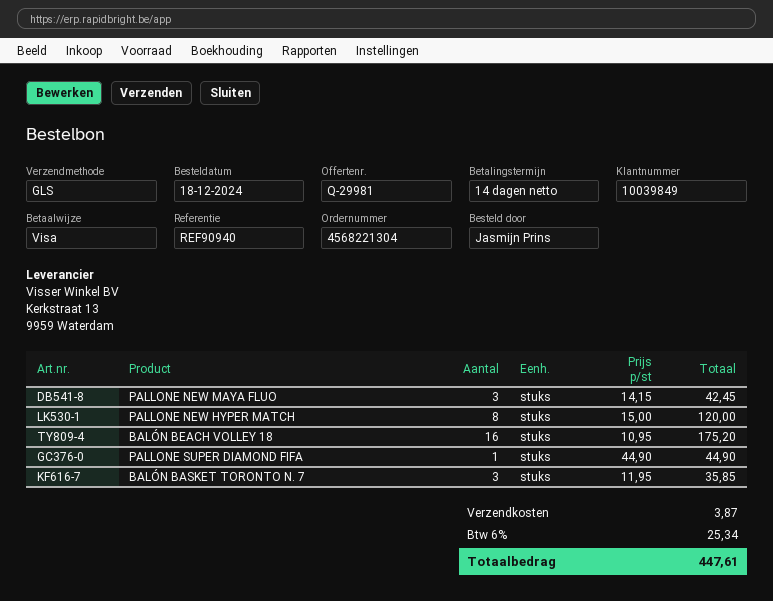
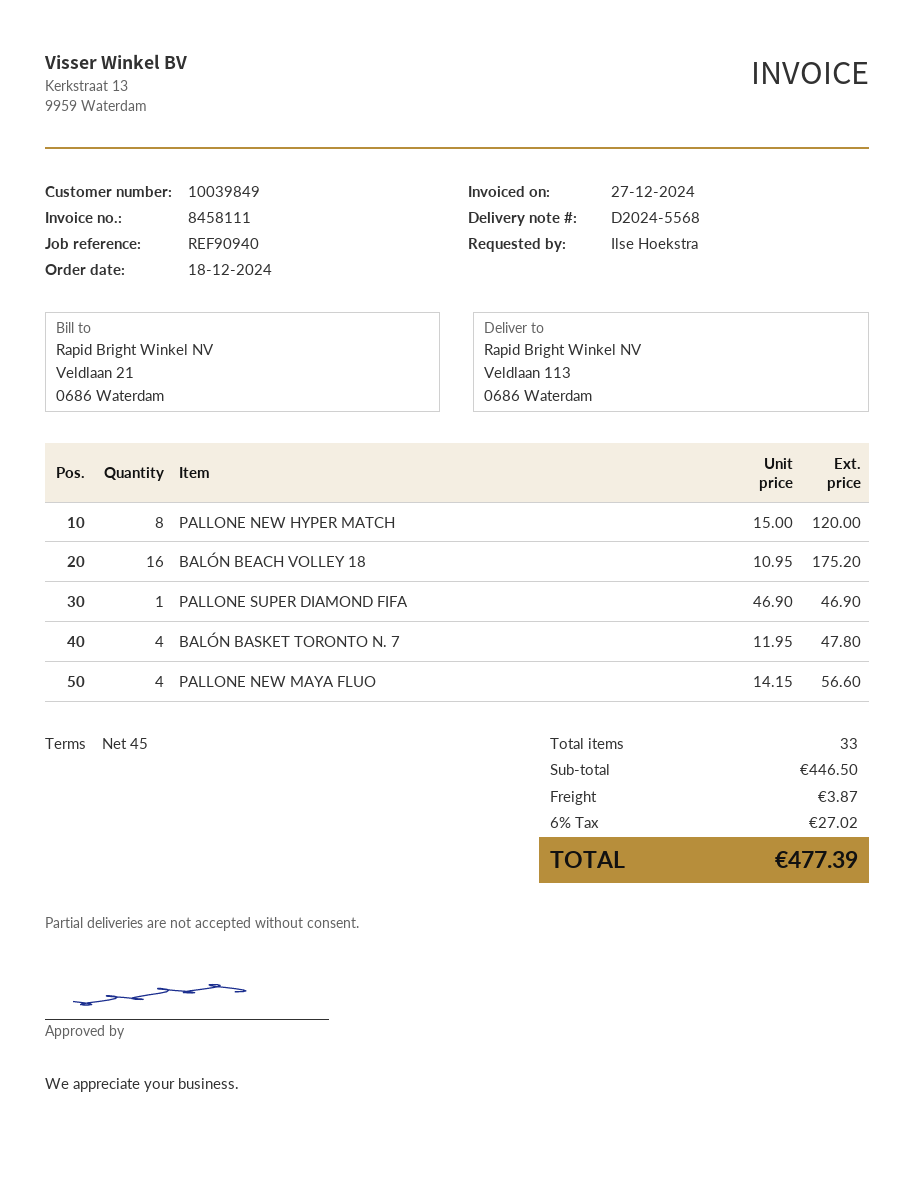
payment terms: 14 days -> 45 days
ordered by: Jasmijn Prins -> Ilse Hoekstra
PALLONE NEW MAYA FLUO: 3 x 14.15 = 42.45 -> 4 x 14.15 = 56.60
PALLONE SUPER DIAMOND FIFA: 1 x 44.90 = 44.90 -> 1 x 46.90 = 46.90
BALÓN BASKET TORONTO N. 7: 3 x 11.95 = 35.85 -> 4 x 11.95 = 47.80
tax: 6% = 25.34 -> 6% = 27.02
total: 447.61 -> 477.39

